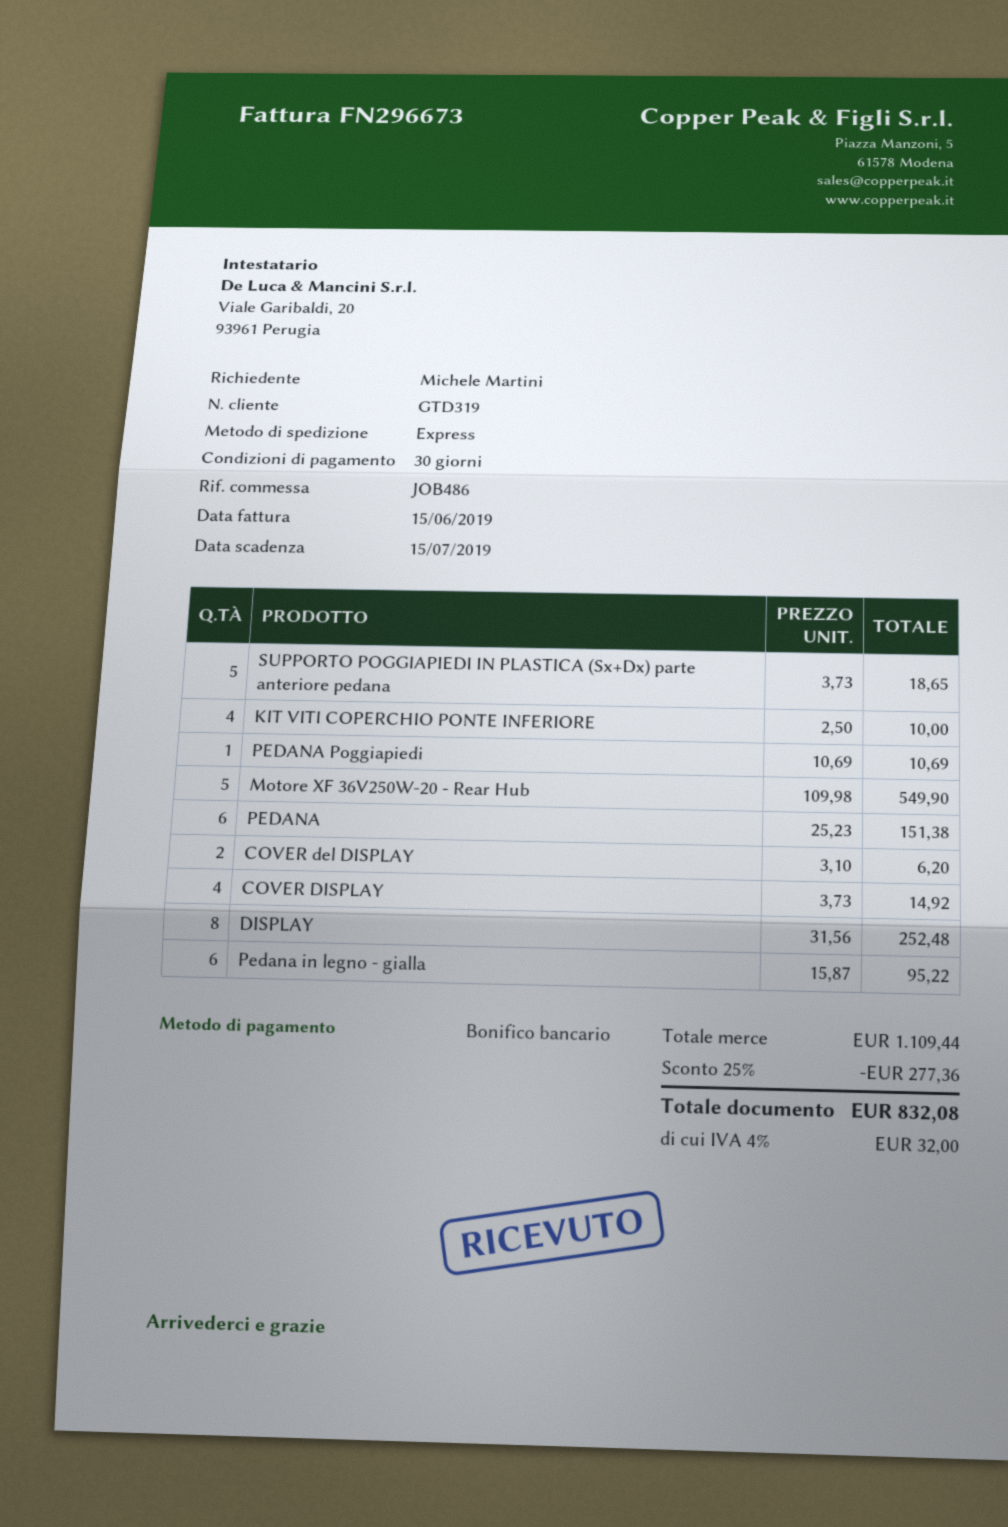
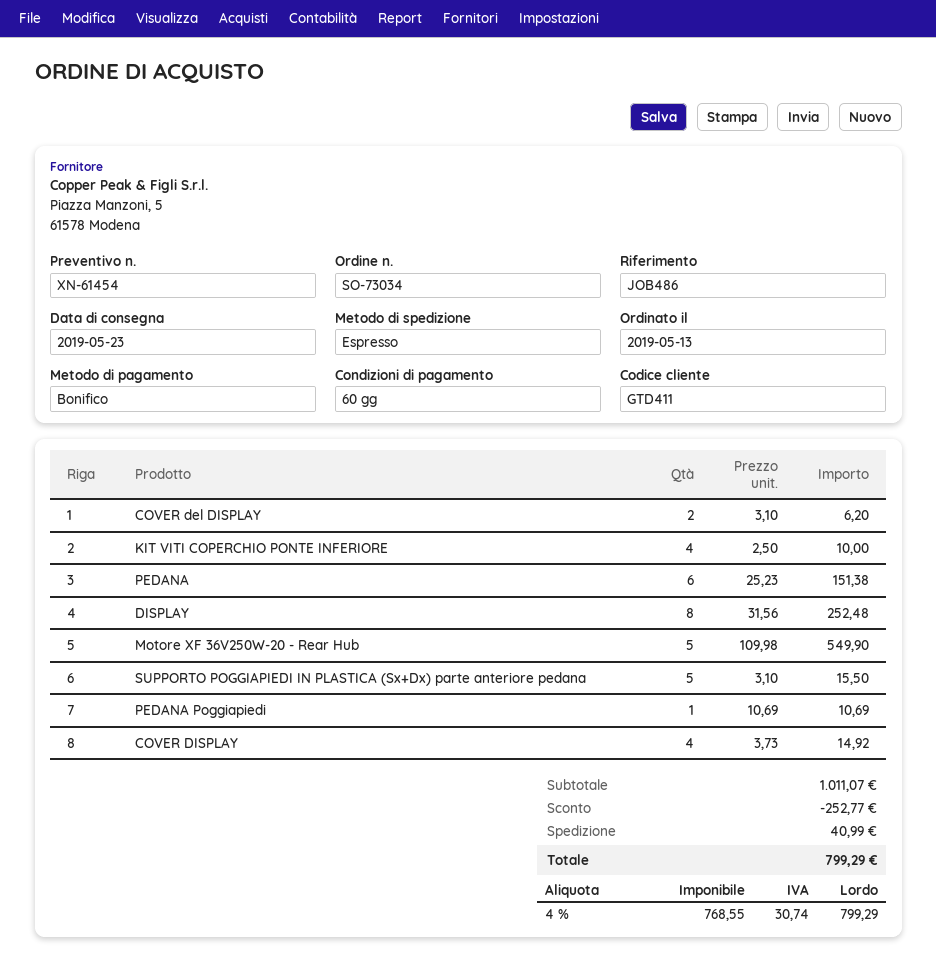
payment terms: 30 days -> 60 days
customer number: GTD319 -> GTD411
SUPPORTO POGGIAPIEDI IN PLASTICA (Sx+Dx) parte anteriore pedana: 5 x 3.73 = 18.65 -> 5 x 3.10 = 15.50
Pedana in legno - gialla: 6 x 15.87 = 95.22 -> none
subtotal: 1109.44 -> 1011.07
discount: 277.36 -> 252.77
shipping: none -> 40.99
tax: 4% = 32.00 -> 4% = 30.74
total: 832.08 -> 799.29

